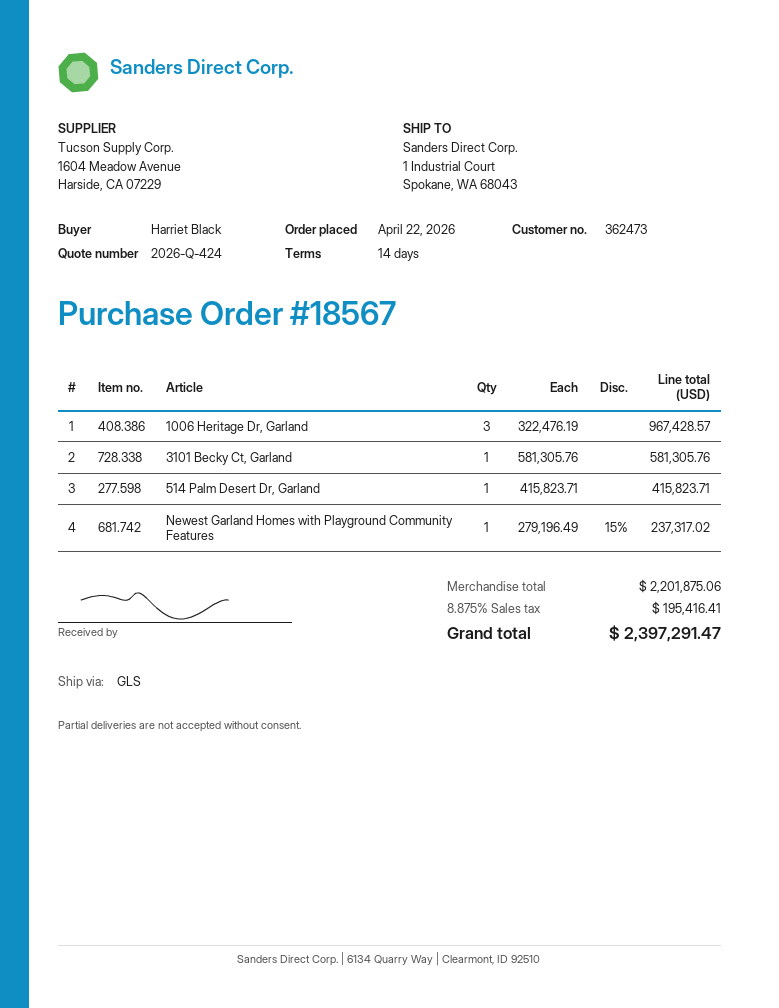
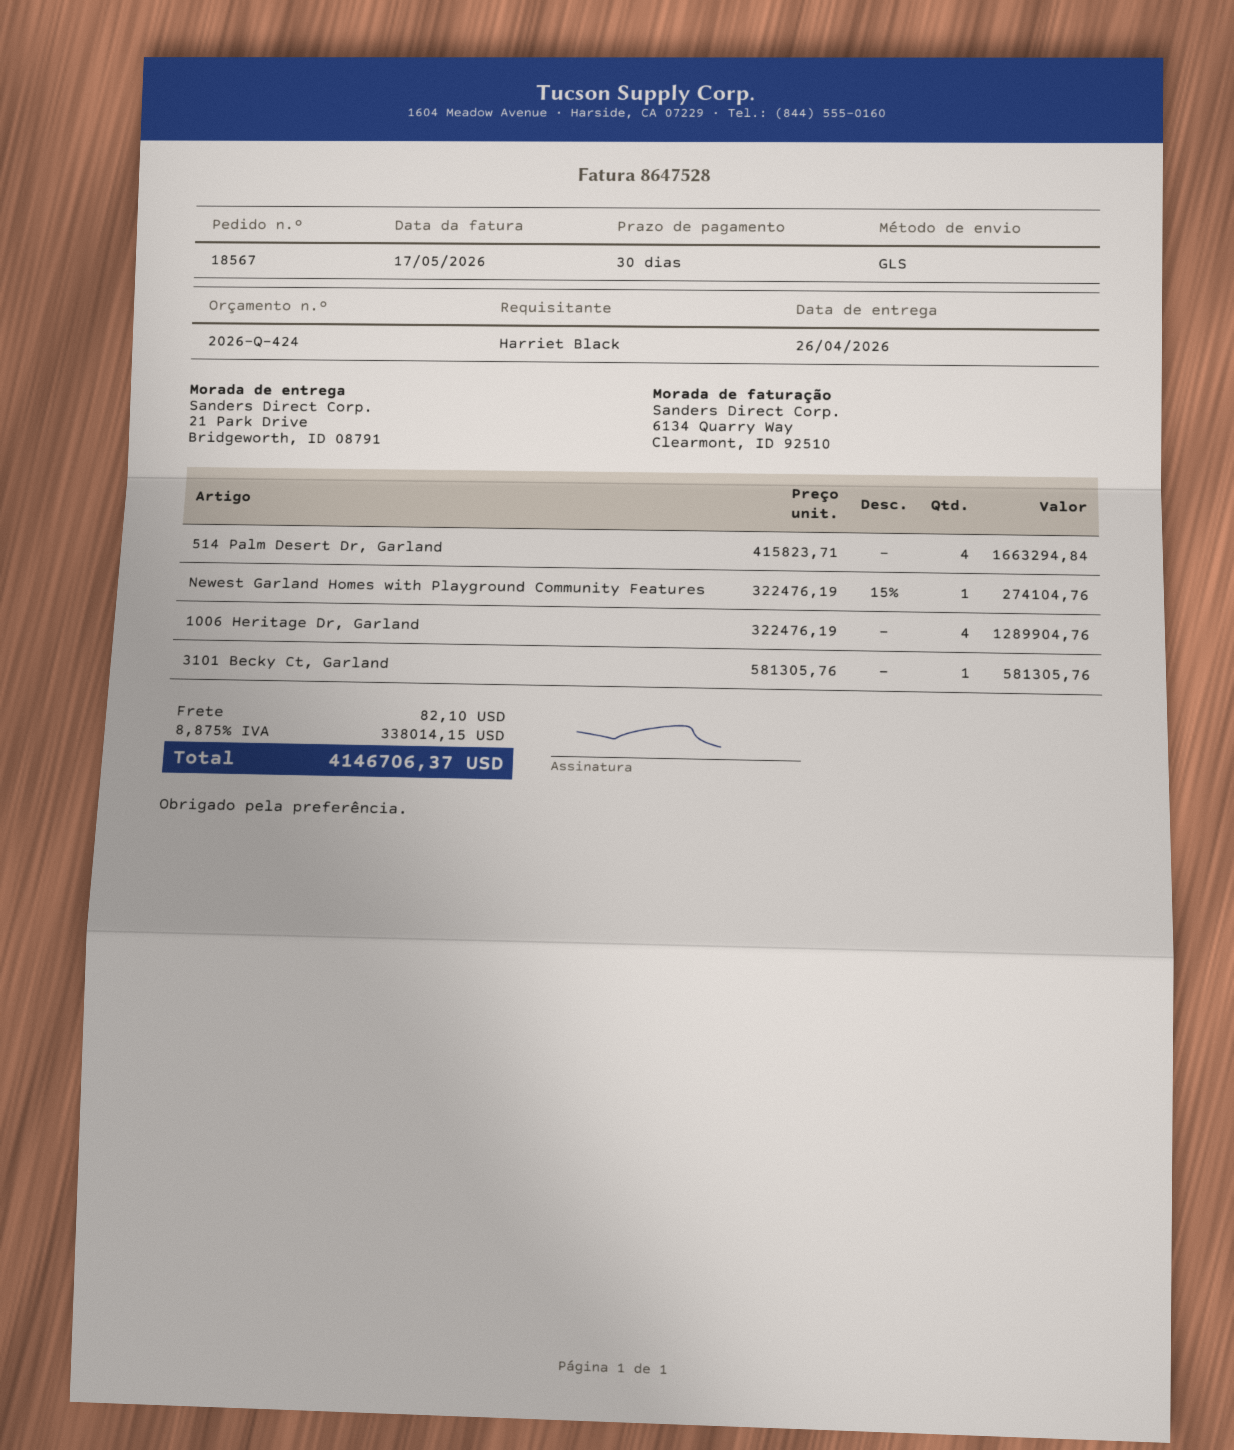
payment terms: 14 days -> 30 days
ship to: 1 Industrial Court, Spokane, WA 68043 -> 21 Park Drive, Bridgeworth, ID 08791
1006 Heritage Dr, Garland: 3 x 322476.19 = 967428.57 -> 4 x 322476.19 = 1289904.76
514 Palm Desert Dr, Garland: 1 x 415823.71 = 415823.71 -> 4 x 415823.71 = 1663294.84
Newest Garland Homes with Playground Community Features: 1 x 279196.49 - 15% = 237317.02 -> 1 x 322476.19 - 15% = 274104.76
shipping: none -> 82.10
tax: 8.875% = 195416.41 -> 8.875% = 338014.15
total: 2397291.47 -> 4146706.37

